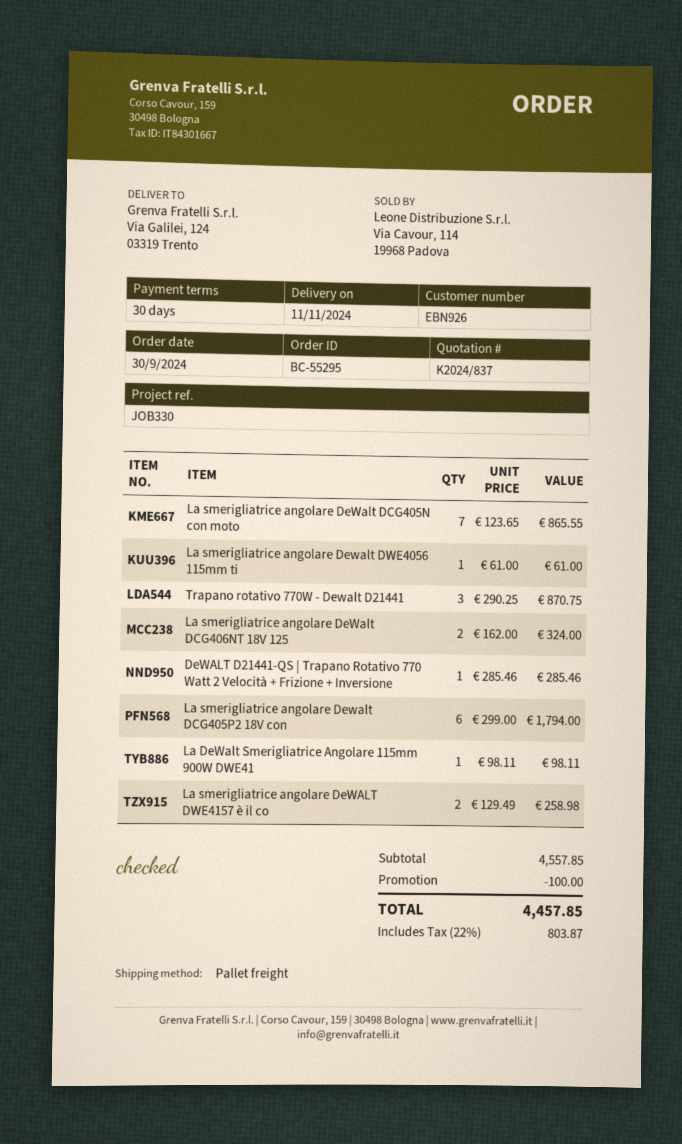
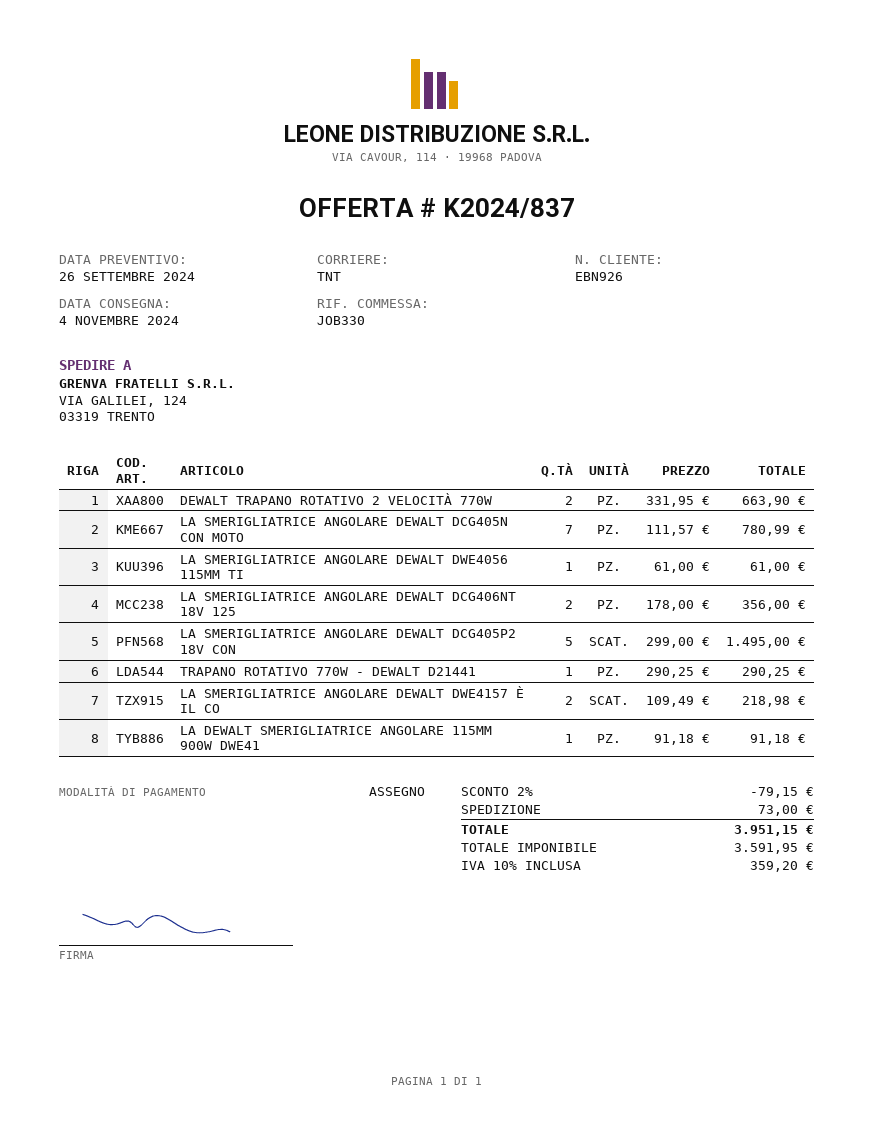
delivery date: 2024-11-11 -> 2024-11-04
shipping method: pallet freight -> TNT
La smerigliatrice angolare DeWalt DCG405N con moto: 7 x 123.65 = 865.55 -> 7 x 111.57 = 780.99
Trapano rotativo 770W - Dewalt D21441: 3 x 290.25 = 870.75 -> 1 x 290.25 = 290.25
La smerigliatrice angolare DeWalt DCG406NT 18V 125: 2 x 162.00 = 324.00 -> 2 x 178.00 = 356.00
DeWALT D21441-QS | Trapano Rotativo 770 Watt 2 Velocità + Frizione + Inversione: 1 x 285.46 = 285.46 -> none
La smerigliatrice angolare Dewalt DCG405P2 18V con: 6 x 299.00 = 1794.00 -> 5 x 299.00 = 1495.00
La DeWalt Smerigliatrice Angolare 115mm 900W DWE41: 1 x 98.11 = 98.11 -> 1 x 91.18 = 91.18
La smerigliatrice angolare DeWALT DWE4157 è il co: 2 x 129.49 = 258.98 -> 2 x 109.49 = 218.98
DEWALT TRAPANO ROTATIVO 2 VELOCITÀ 770W: none -> 2 x 331.95 = 663.90
discount: 100.00 -> 79.15
shipping: none -> 73.00
tax: 22% = 803.87 -> 10% = 359.20
total: 4457.85 -> 3951.15

